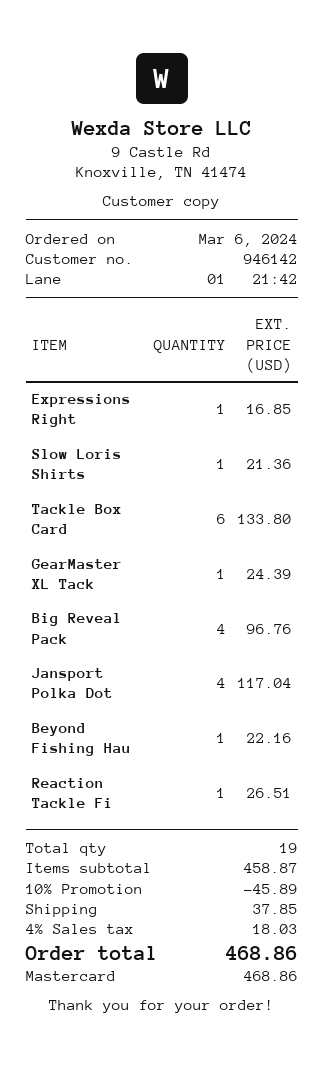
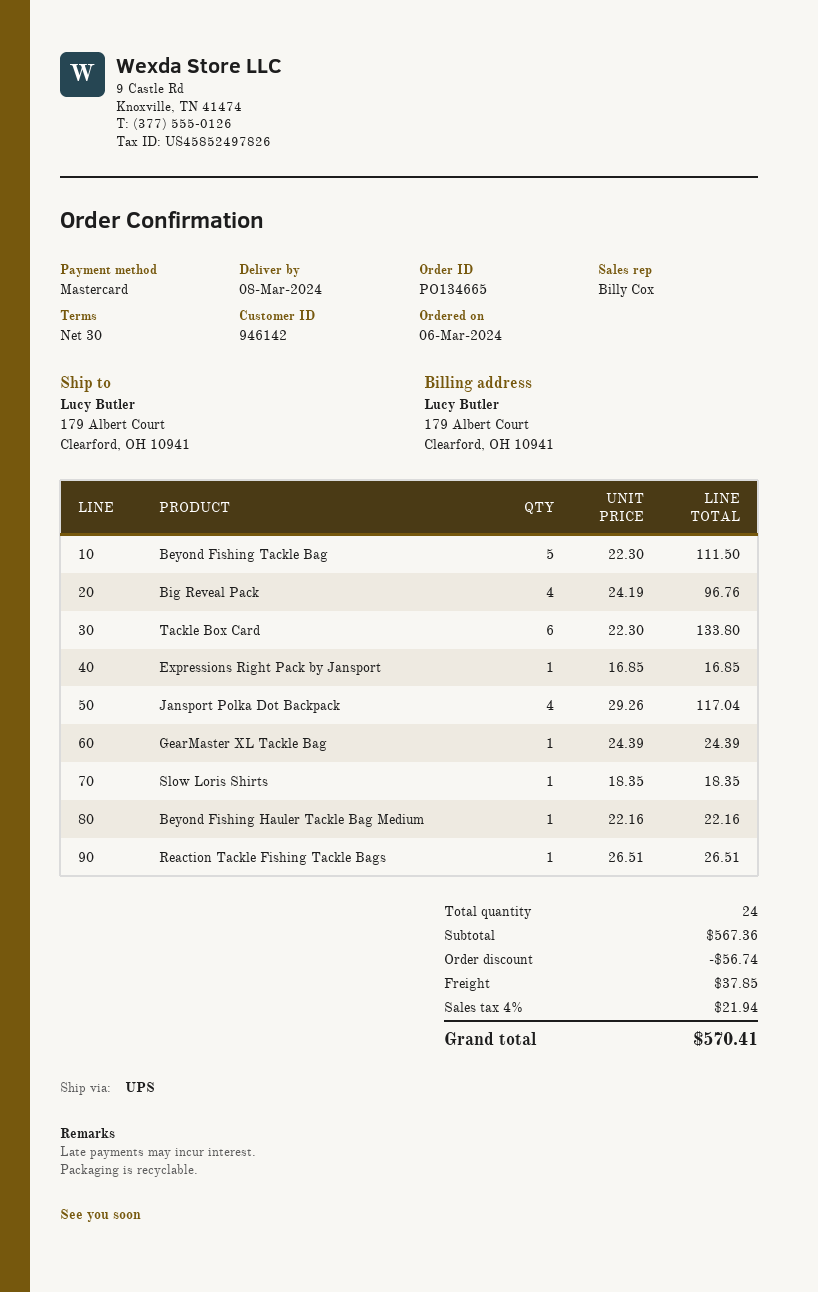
Slow Loris Shirts: 1 for 21.36 -> 1 for 18.35
Beyond Fishing Tackle Bag: none -> 5 for 111.50
total quantity: 19 -> 24
subtotal: 458.87 -> 567.36
discount: 45.89 -> 56.74
tax: 4% = 18.03 -> 4% = 21.94
total: 468.86 -> 570.41

